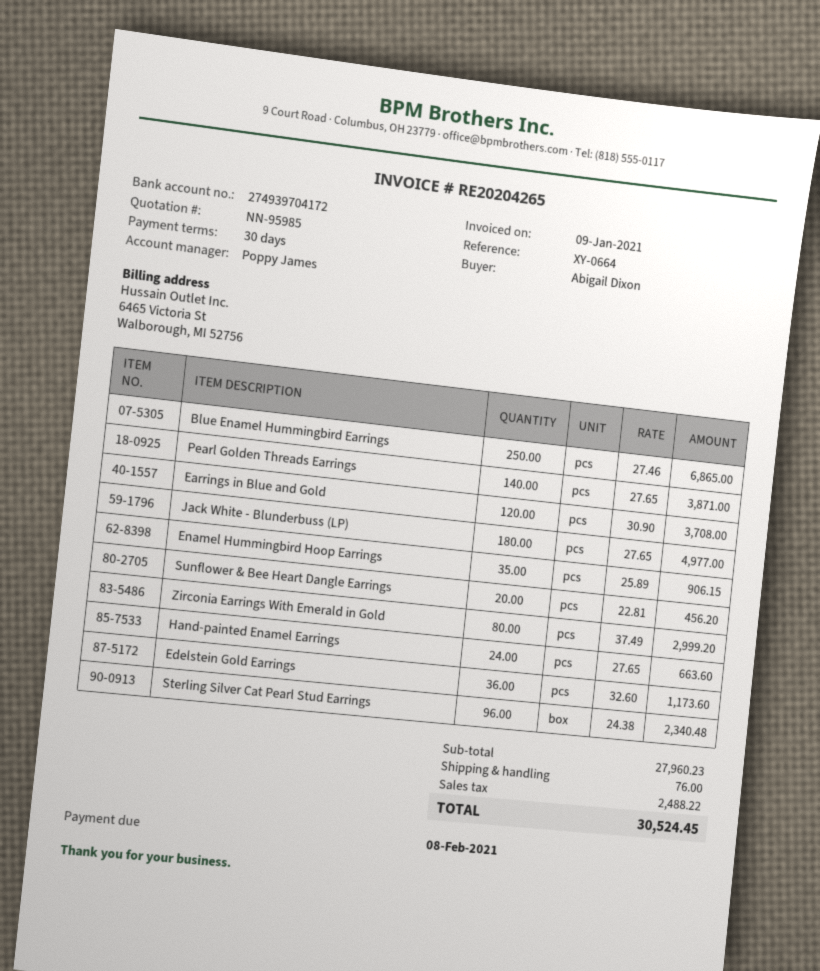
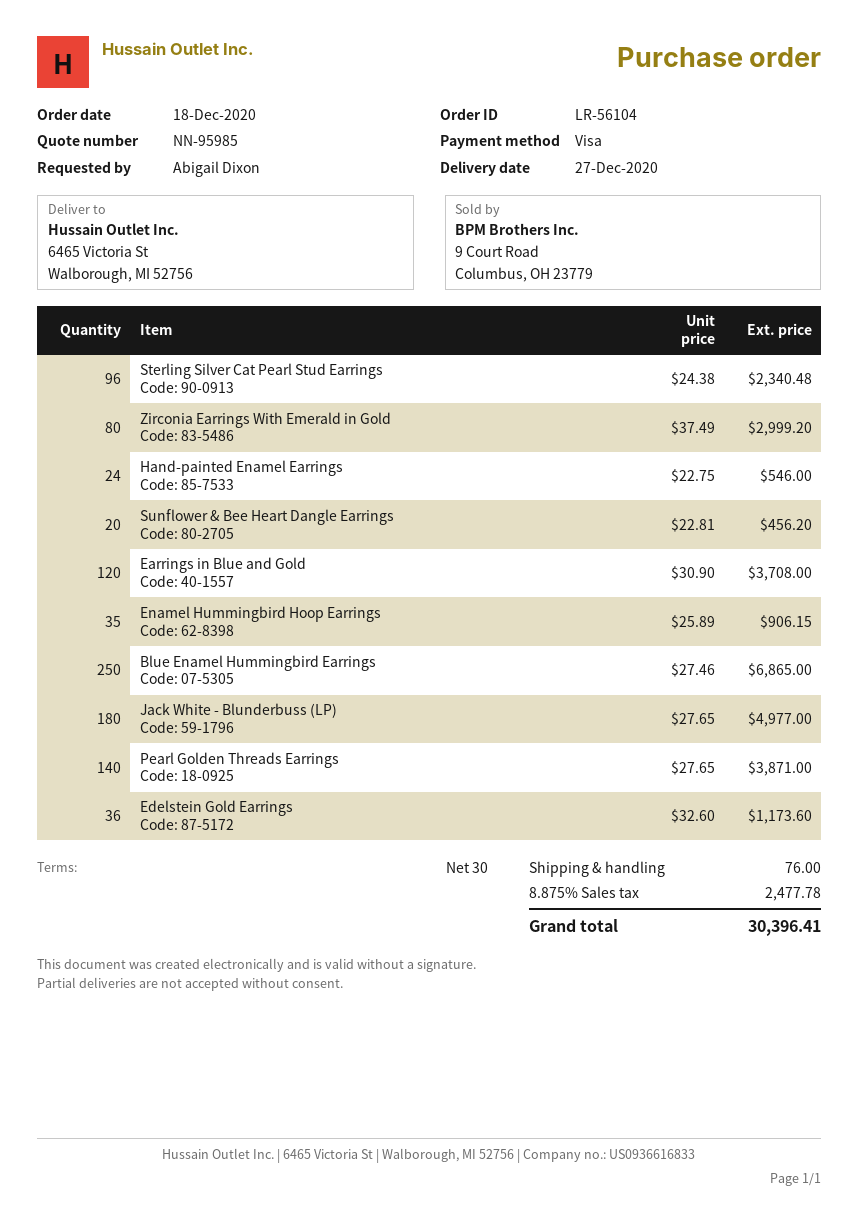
Hand-painted Enamel Earrings: 24 x 27.65 = 663.60 -> 24 x 22.75 = 546.00
tax: 2488.22 -> 2477.78
total: 30524.45 -> 30396.41

